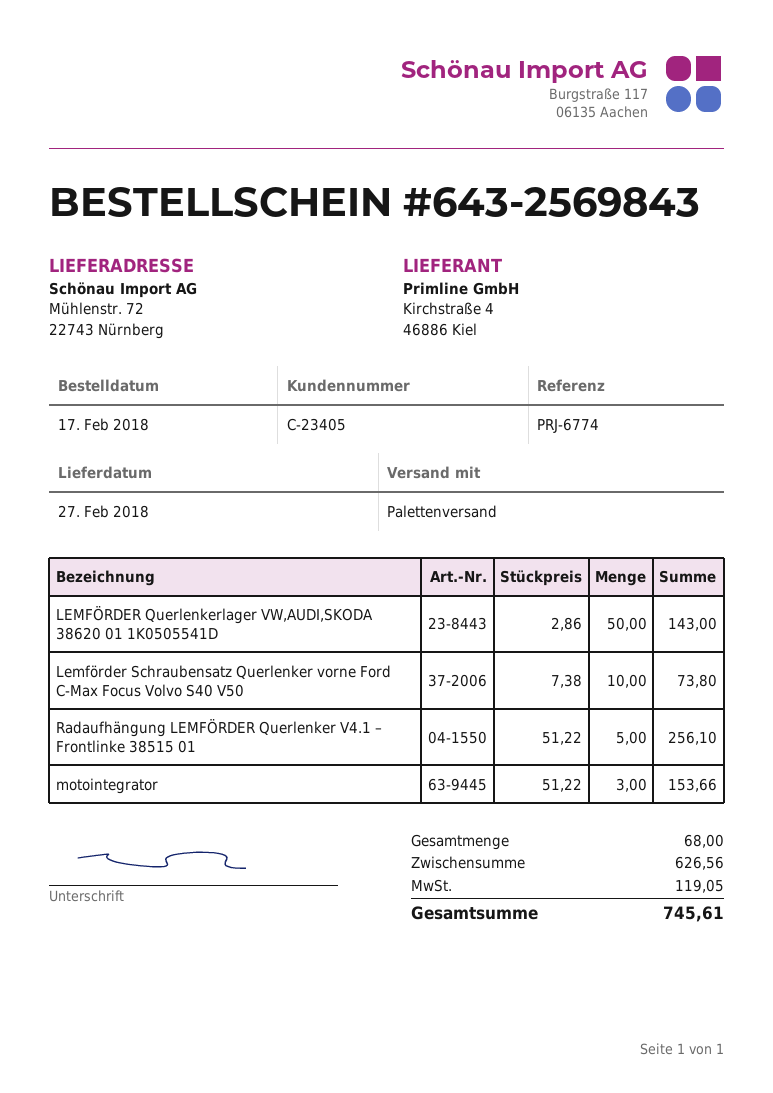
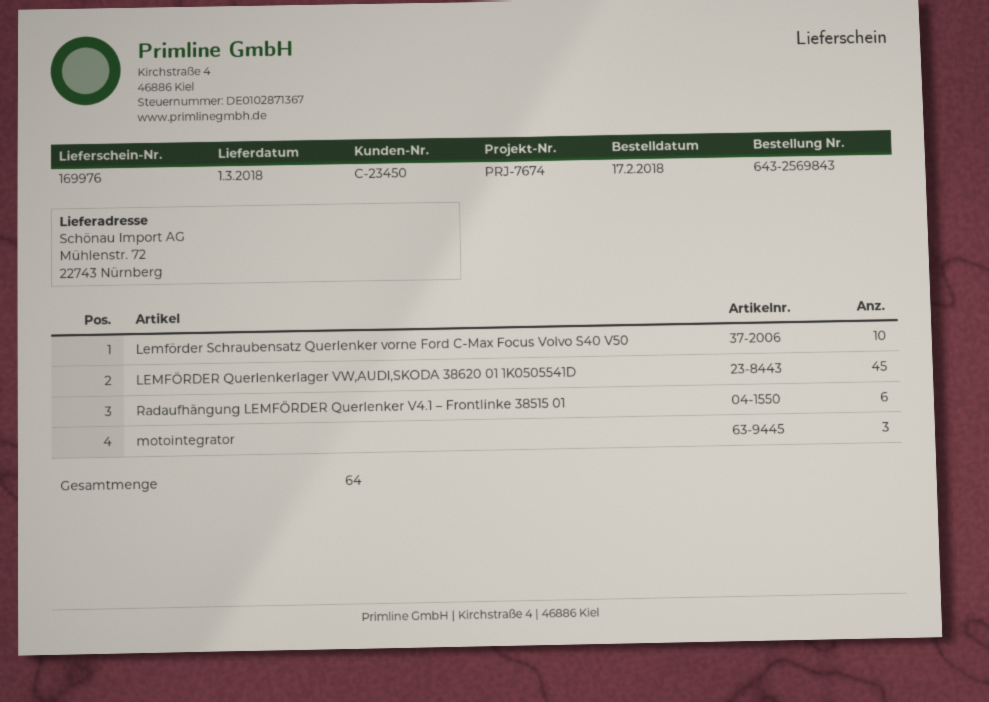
delivery date: 2018-02-27 -> 2018-03-01
customer number: C-23405 -> C-23450
reference: PRJ-6774 -> PRJ-7674
LEMFÖRDER Querlenkerlager VW,AUDI,SKODA 38620 01 1K0505541D: 50 -> 45
Radaufhängung LEMFÖRDER Querlenker V4.1 – Frontlinke 38515 01: 5 -> 6
total quantity: 68 -> 64

